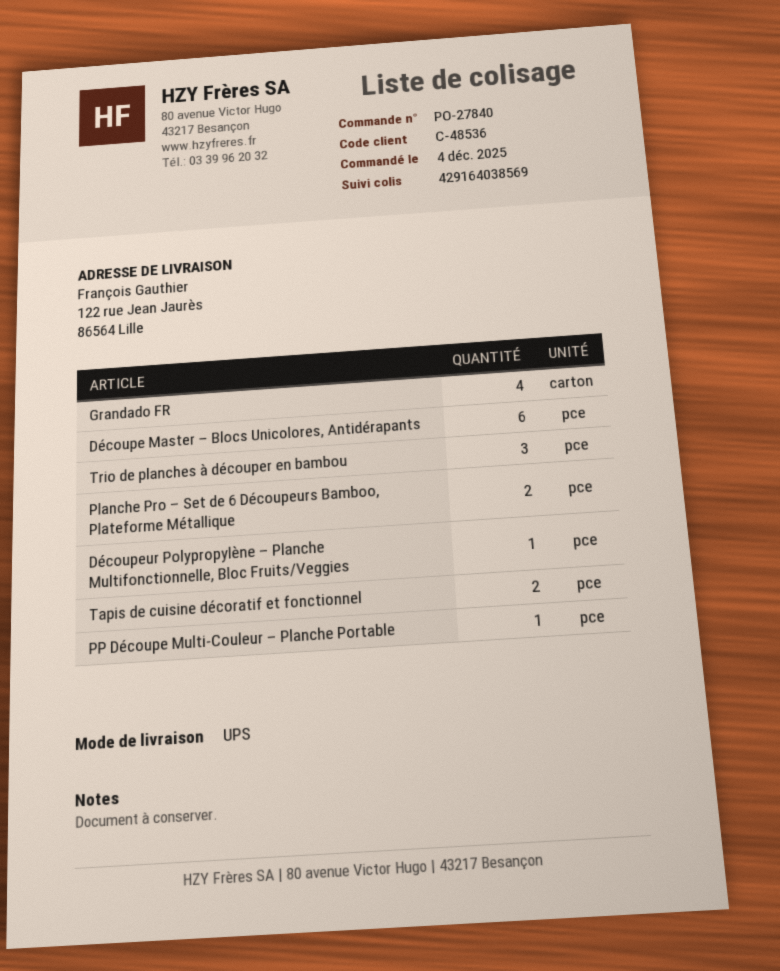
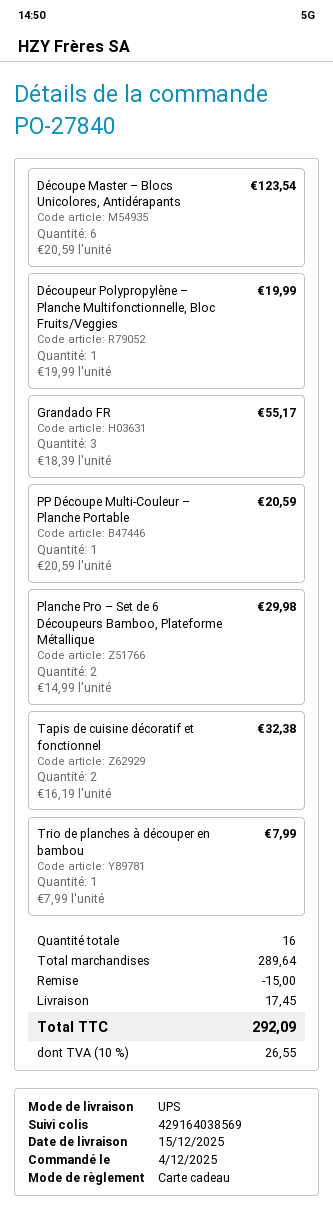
Grandado FR: 4 -> 3
Trio de planches à découper en bambou: 3 -> 1

